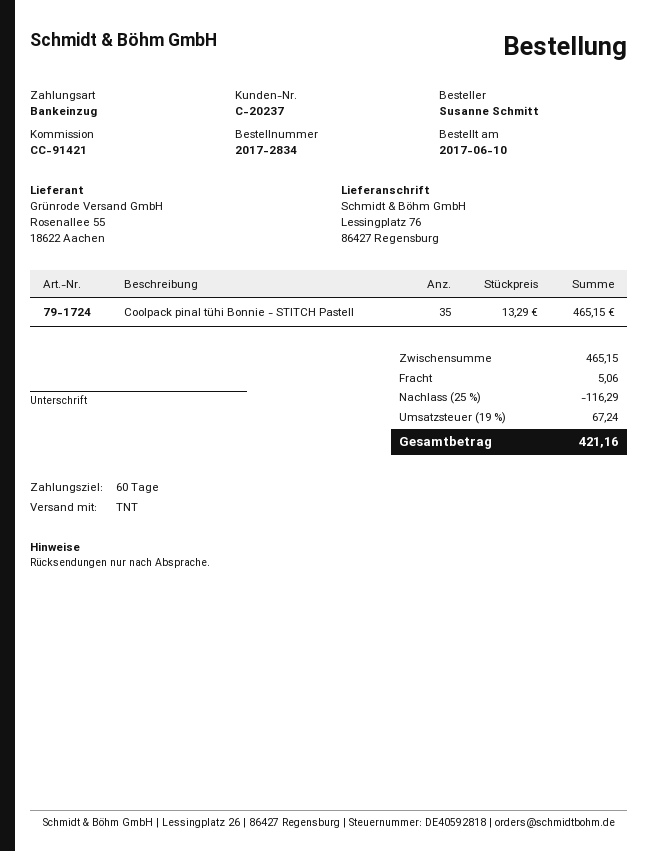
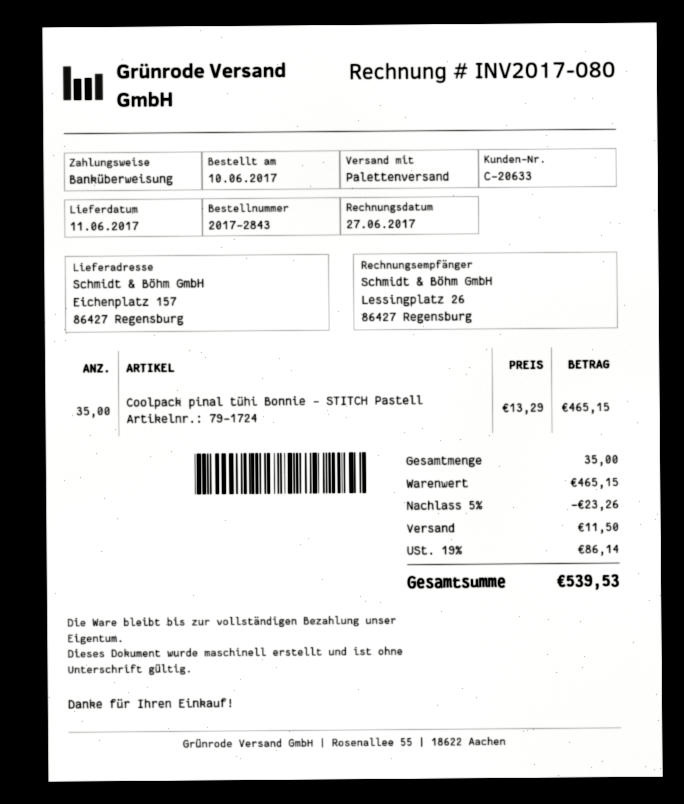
order number: 2017-2834 -> 2017-2843
customer number: C-20237 -> C-20633
payment method: direct debit -> bank transfer
shipping method: TNT -> pallet freight
ship to: Lessingplatz 76, 86427 Regensburg -> Eichenplatz 157, 86427 Regensburg
discount: 25% = 116.29 -> 5% = 23.26
shipping: 5.06 -> 11.50
tax: 19% = 67.24 -> 19% = 86.14
total: 421.16 -> 539.53

